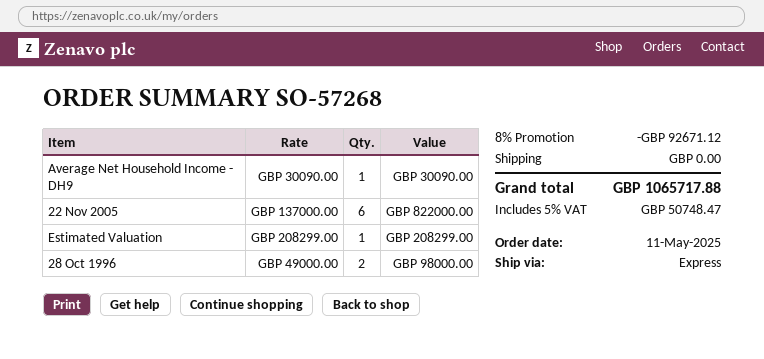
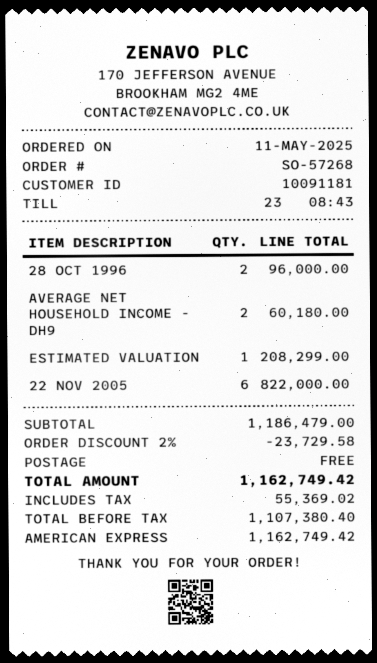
Average Net Household Income - DH9: 1 for 30090.00 -> 2 for 60180.00
28 Oct 1996: 2 for 98000.00 -> 2 for 96000.00
discount: 8% = 92671.12 -> 2% = 23729.58
tax: 50748.47 -> 55369.02
total: 1065717.88 -> 1162749.42

